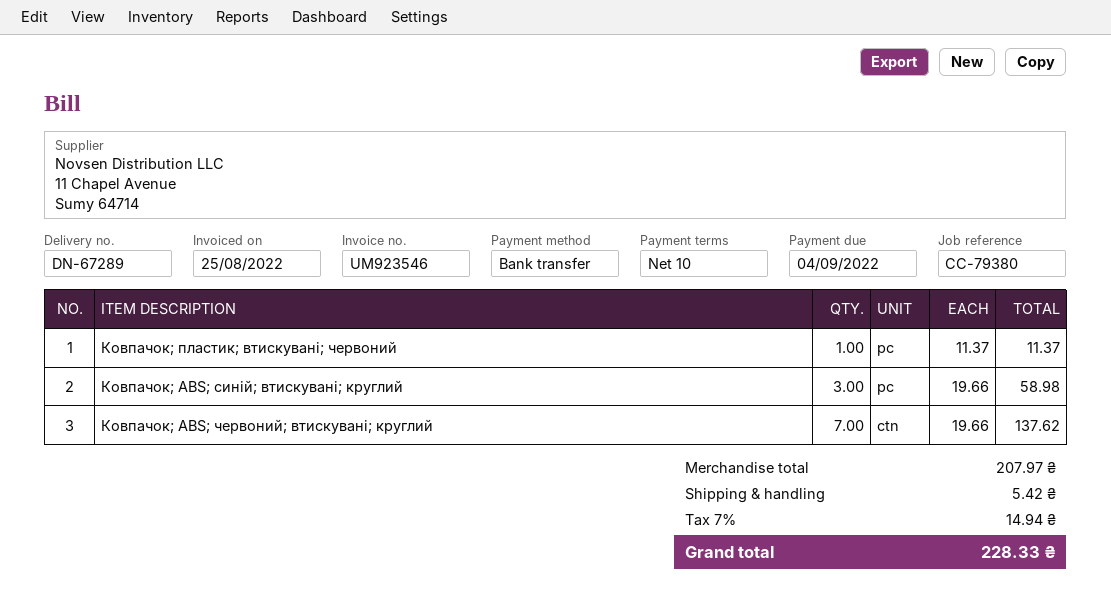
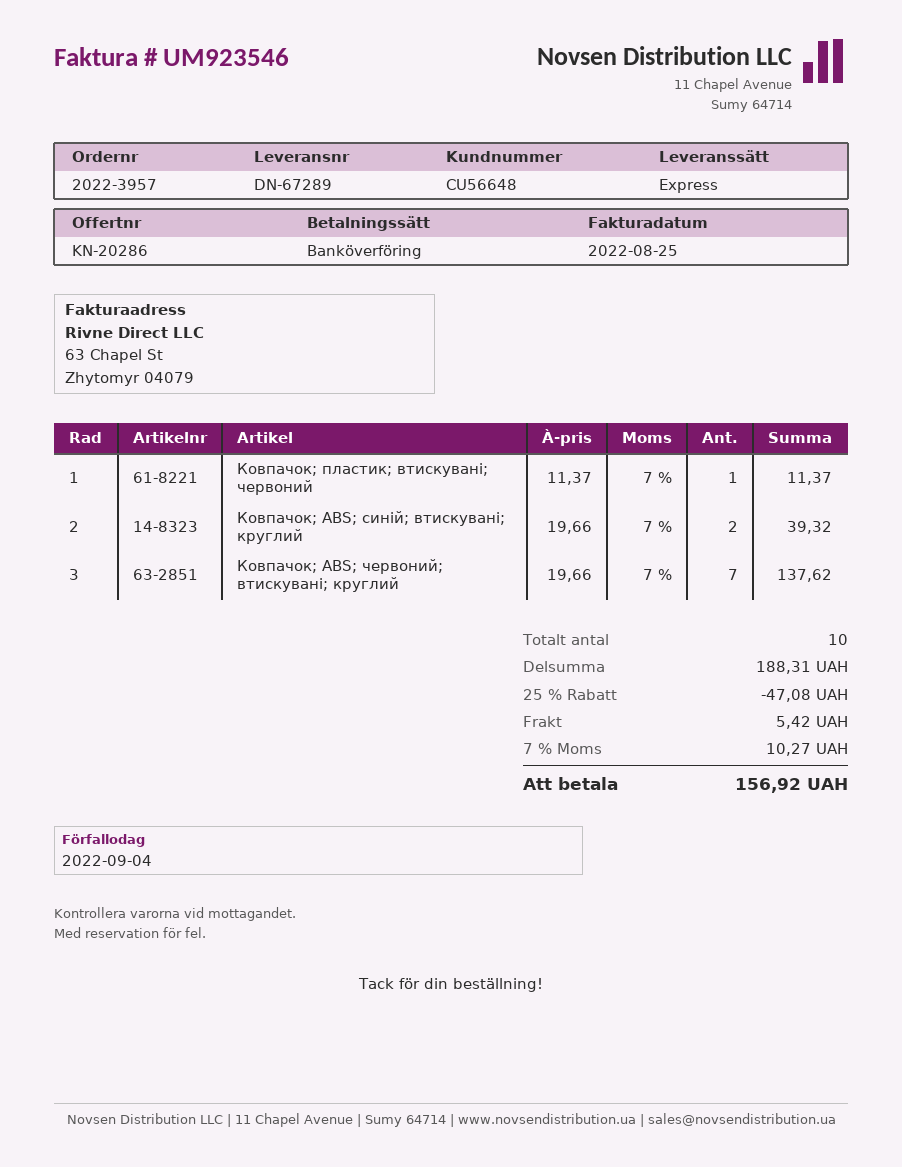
Ковпачок; ABS; синій; втискувані; круглий: 3 x 19.66 = 58.98 -> 2 x 19.66 = 39.32
subtotal: 207.97 -> 188.31
discount: none -> 25% = 47.08
tax: 7% = 14.94 -> 7% = 10.27
total: 228.33 -> 156.92

